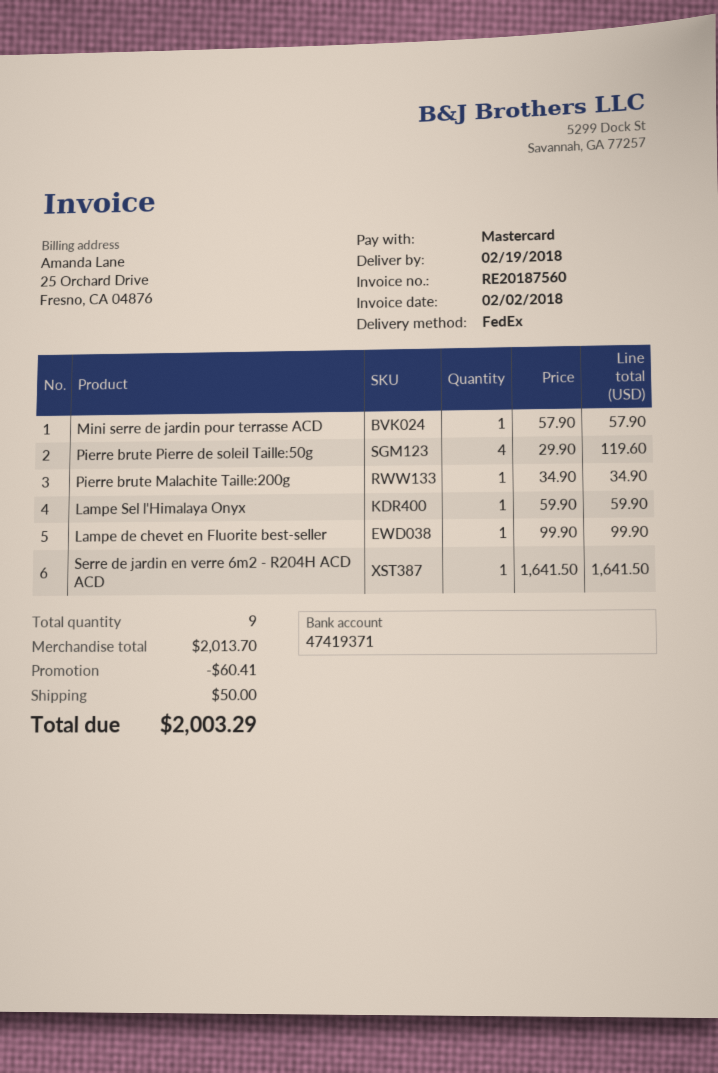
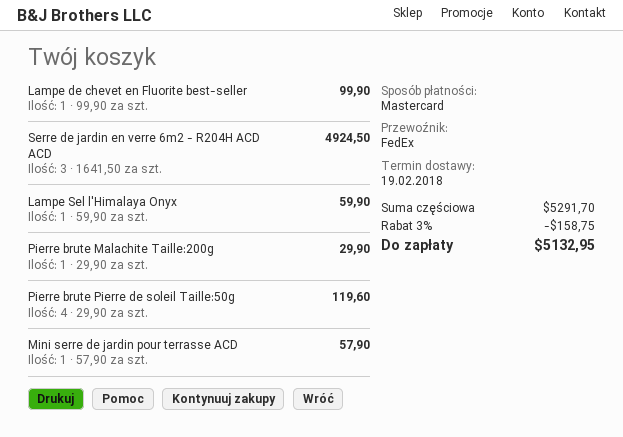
Pierre brute Malachite Taille:200g: 1 x 34.90 = 34.90 -> 1 x 29.90 = 29.90
Serre de jardin en verre 6m2 - R204H ACD ACD: 1 x 1641.50 = 1641.50 -> 3 x 1641.50 = 4924.50
subtotal: 2013.70 -> 5291.70
discount: 60.41 -> 158.75
shipping: 50.00 -> none
total: 2003.29 -> 5132.95

